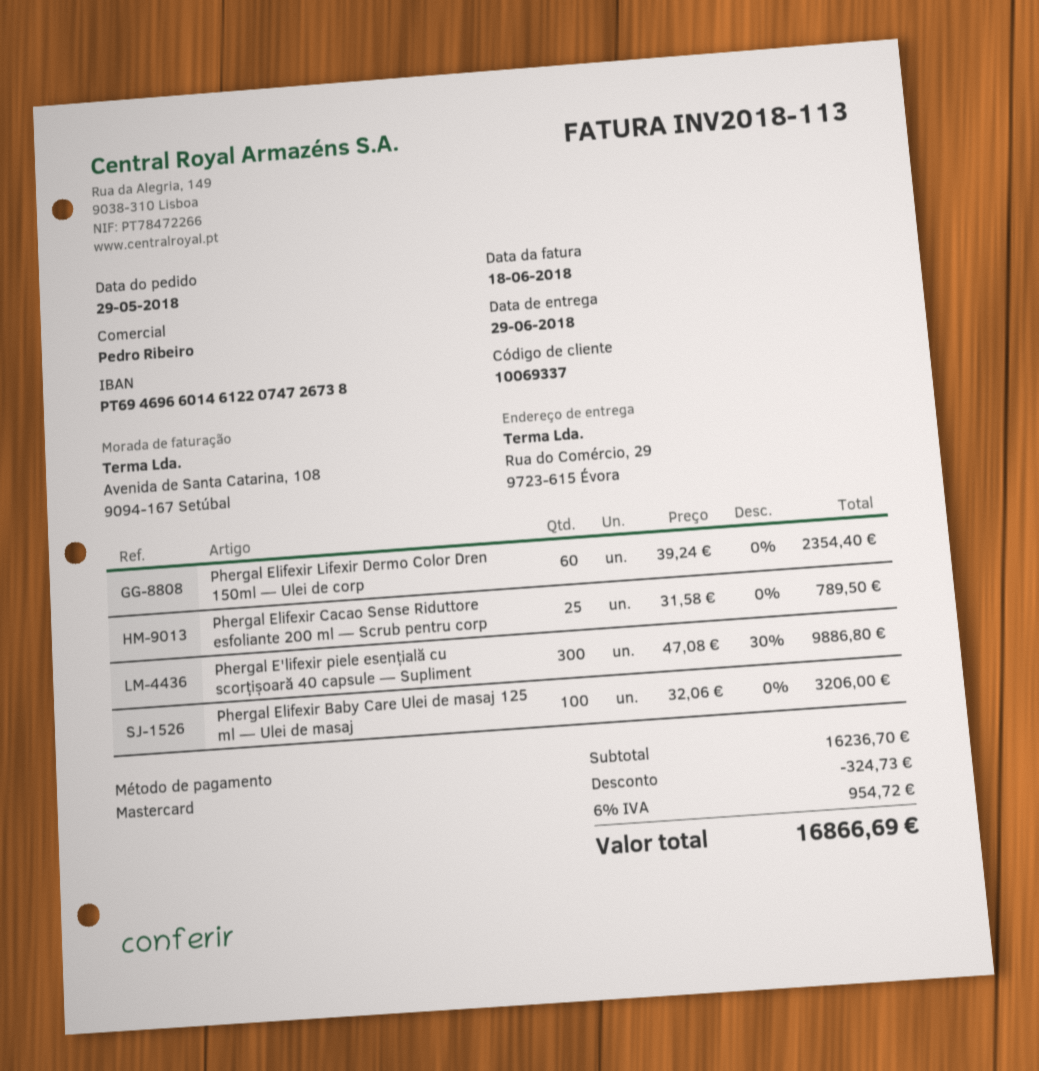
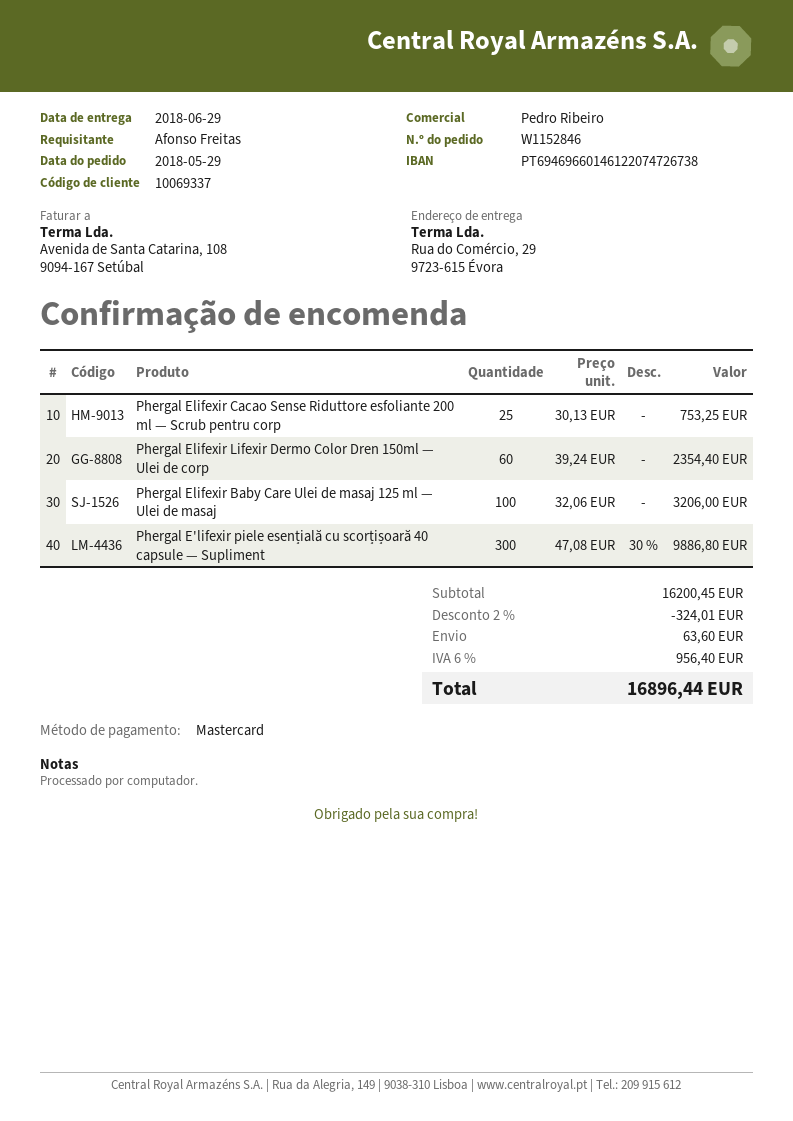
Phergal Elifexir Cacao Sense Riduttore esfoliante 200 ml — Scrub pentru corp: 25 x 31.58 = 789.50 -> 25 x 30.13 = 753.25
subtotal: 16236.70 -> 16200.45
discount: 324.73 -> 324.01
shipping: none -> 63.60
tax: 6% = 954.72 -> 6% = 956.40
total: 16866.69 -> 16896.44

